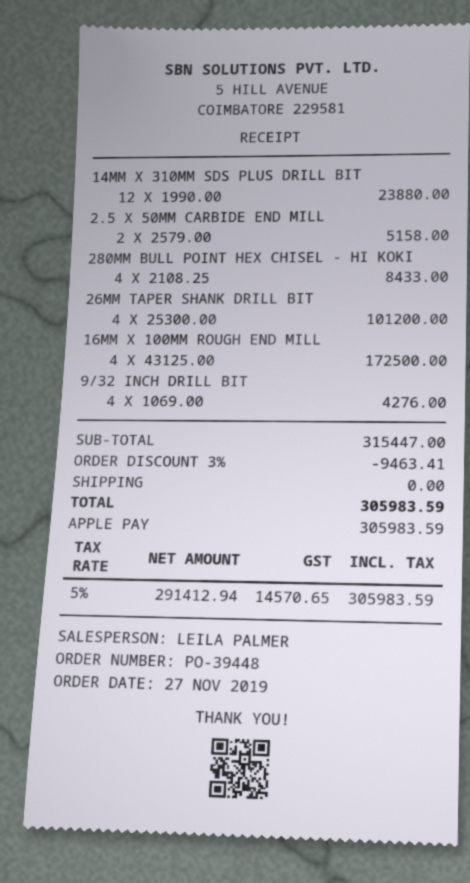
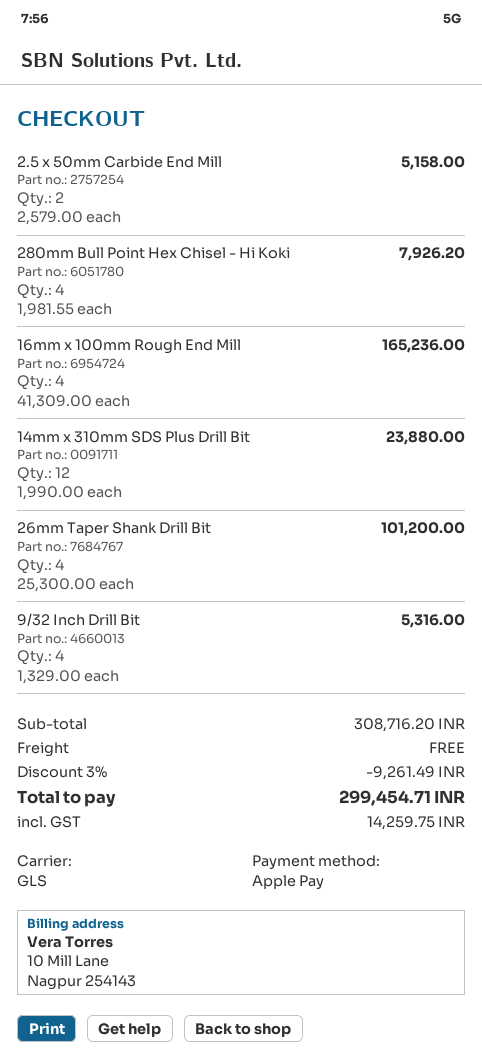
280MM BULL POINT HEX CHISEL - HI KOKI: 4 x 2108.25 = 8433.00 -> 4 x 1981.55 = 7926.20
16MM X 100MM ROUGH END MILL: 4 x 43125.00 = 172500.00 -> 4 x 41309.00 = 165236.00
9/32 INCH DRILL BIT: 4 x 1069.00 = 4276.00 -> 4 x 1329.00 = 5316.00
subtotal: 315447.00 -> 308716.20
discount: 3% = 9463.41 -> 3% = 9261.49
tax: 14570.65 -> 14259.75
total: 305983.59 -> 299454.71

